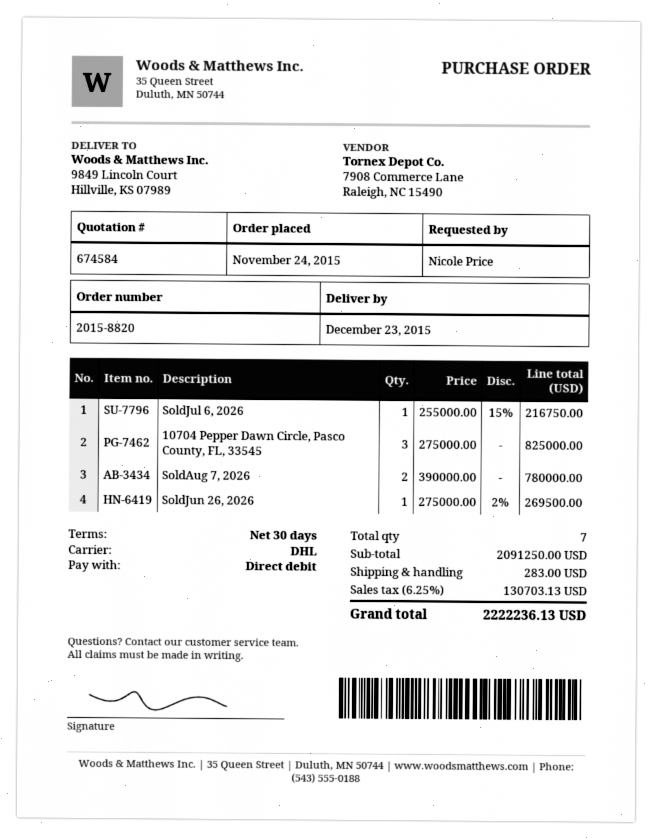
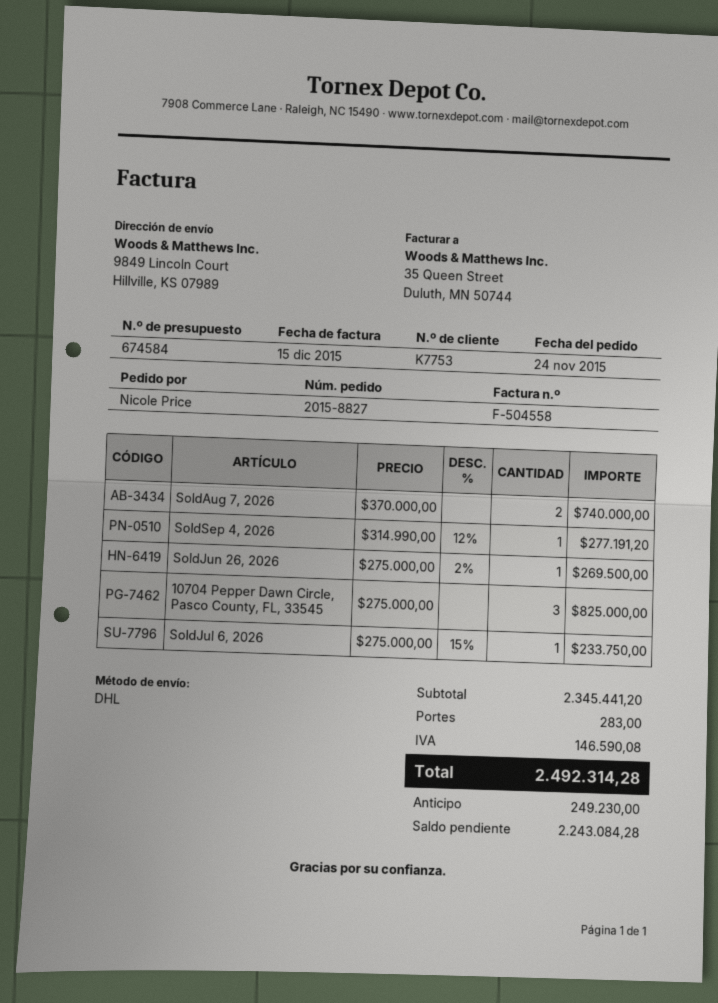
order number: 2015-8820 -> 2015-8827
SoldJul 6, 2026: 1 x 255000.00 - 15% = 216750.00 -> 1 x 275000.00 - 15% = 233750.00
SoldAug 7, 2026: 2 x 390000.00 = 780000.00 -> 2 x 370000.00 = 740000.00
SoldSep 4, 2026: none -> 1 x 314990.00 - 12% = 277191.20
subtotal: 2091250.00 -> 2345441.20
tax: 130703.13 -> 146590.08
total: 2222236.13 -> 2492314.28

